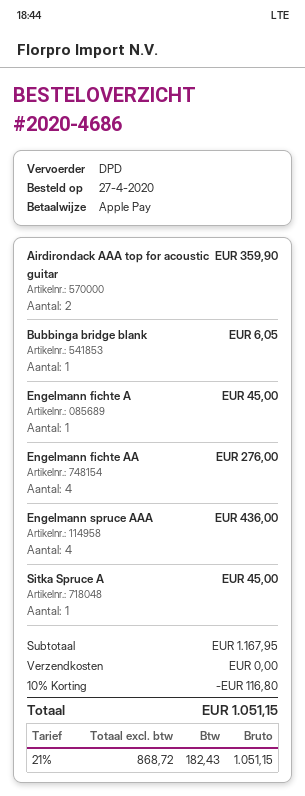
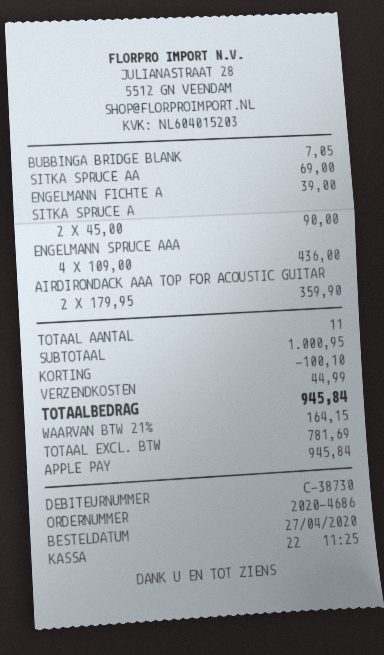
Bubbinga bridge blank: 1 for 6.05 -> 1 for 7.05
Engelmann fichte A: 1 for 45.00 -> 1 for 39.00
Engelmann fichte AA: 4 for 276.00 -> none
Sitka Spruce A: 1 for 45.00 -> 2 for 90.00
SITKA SPRUCE AA: none -> 1 for 69.00
subtotal: 1167.95 -> 1000.95
discount: 116.80 -> 100.10
shipping: 0.00 -> 44.99
net: 868.72 -> 781.69
tax: 21% = 182.43 -> 21% = 164.15
total: 1051.15 -> 945.84

